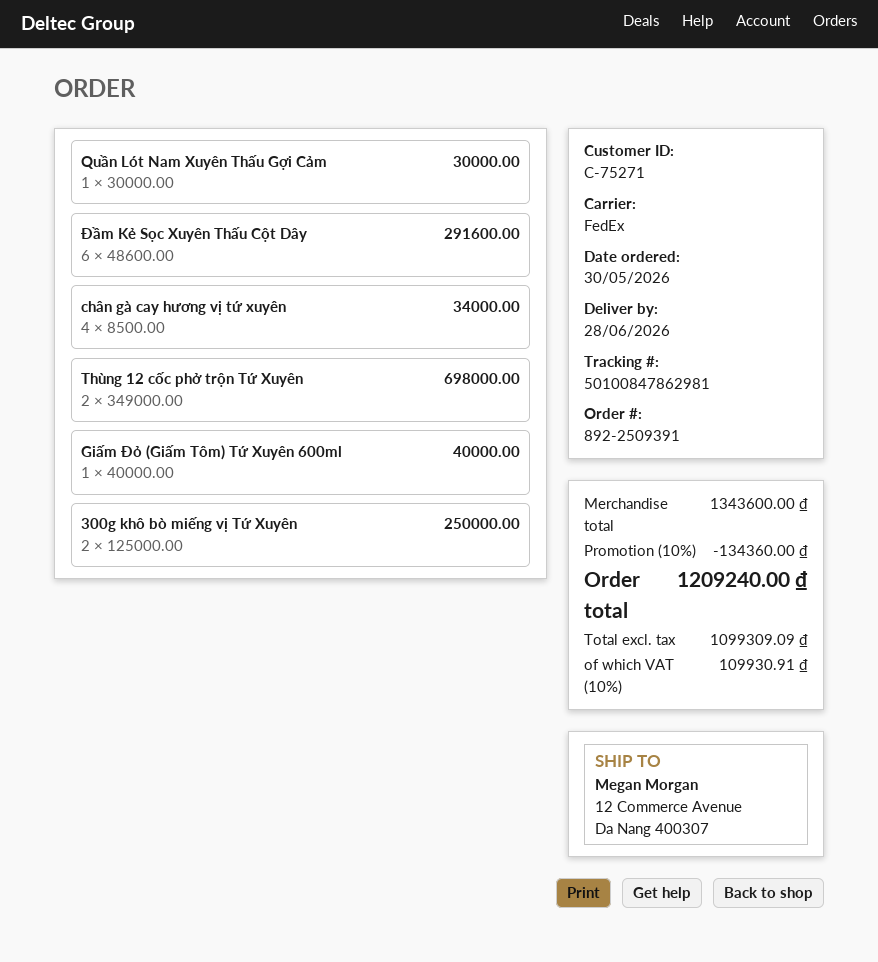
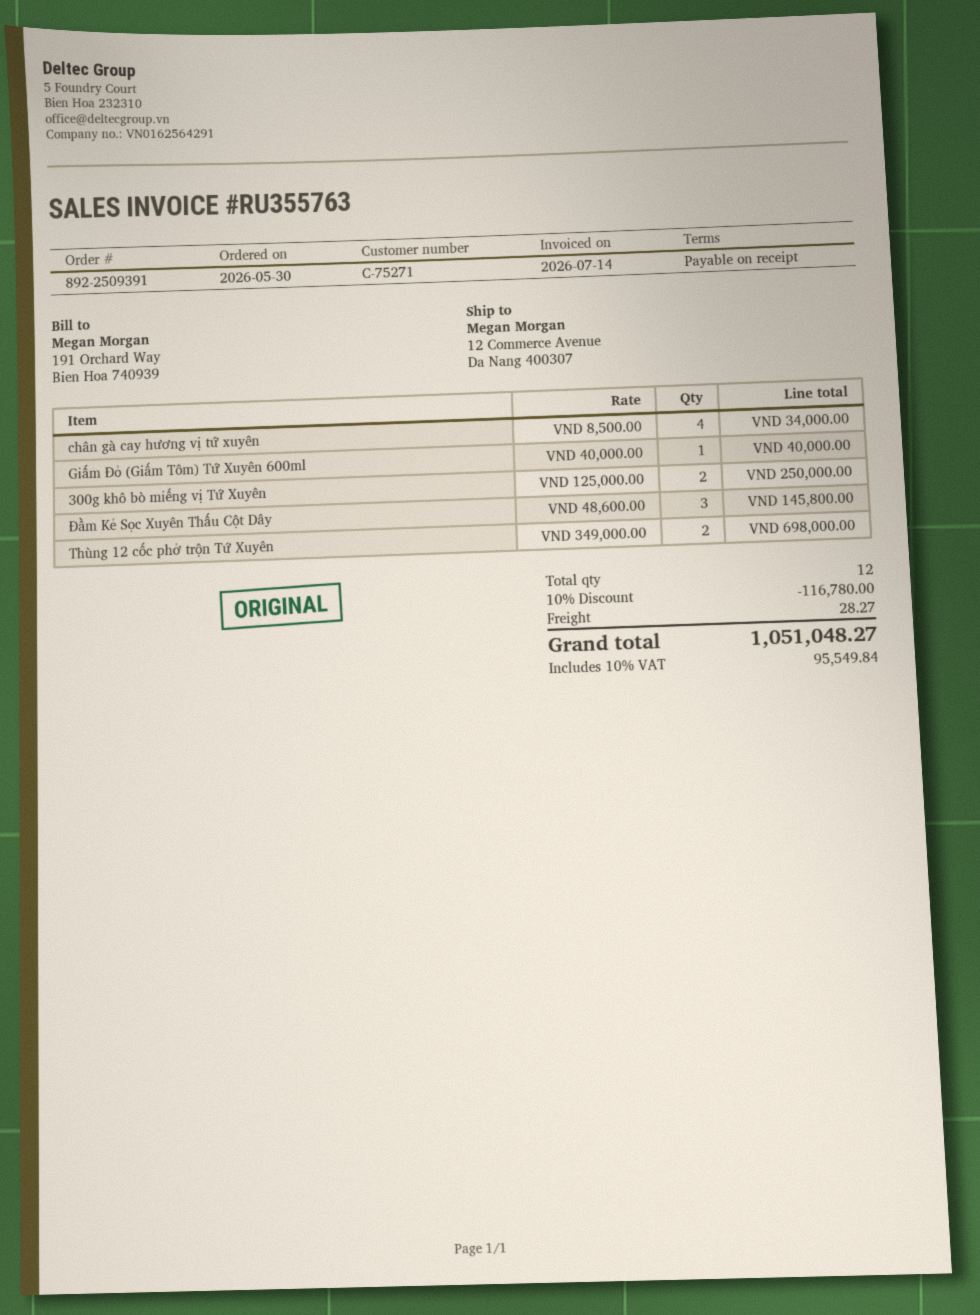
Quần Lót Nam Xuyên Thấu Gợi Cảm: 1 x 30000.00 = 30000.00 -> none
Đầm Kẻ Sọc Xuyên Thấu Cột Dây: 6 x 48600.00 = 291600.00 -> 3 x 48600.00 = 145800.00
discount: 10% = 134360.00 -> 10% = 116780.00
shipping: none -> 28.27
tax: 10% = 109930.91 -> 10% = 95549.84
total: 1209240.00 -> 1051048.27

